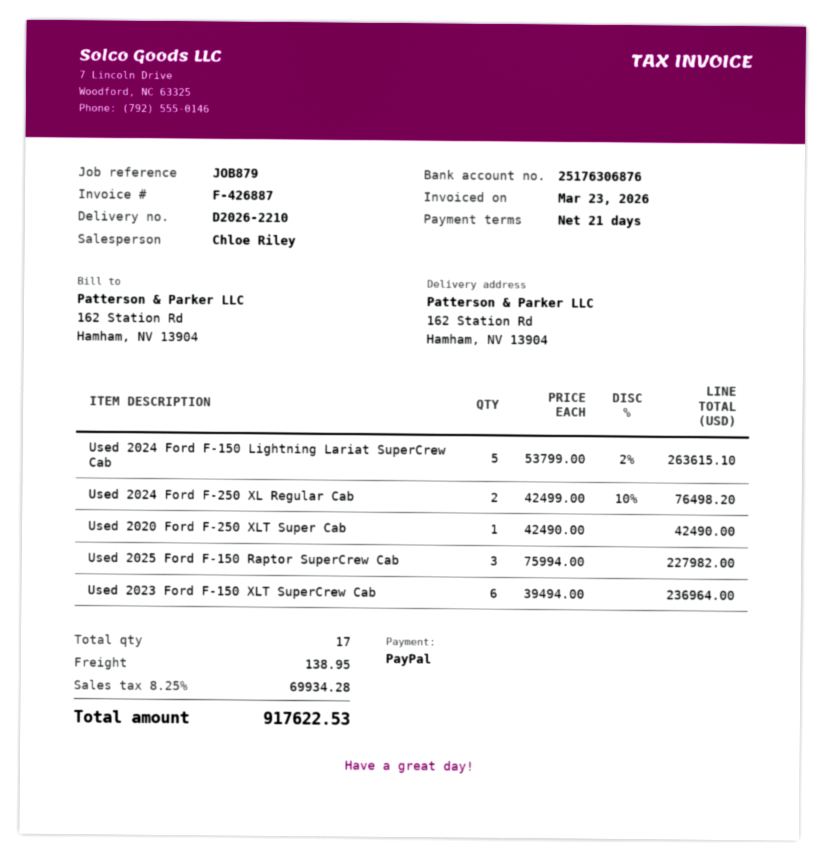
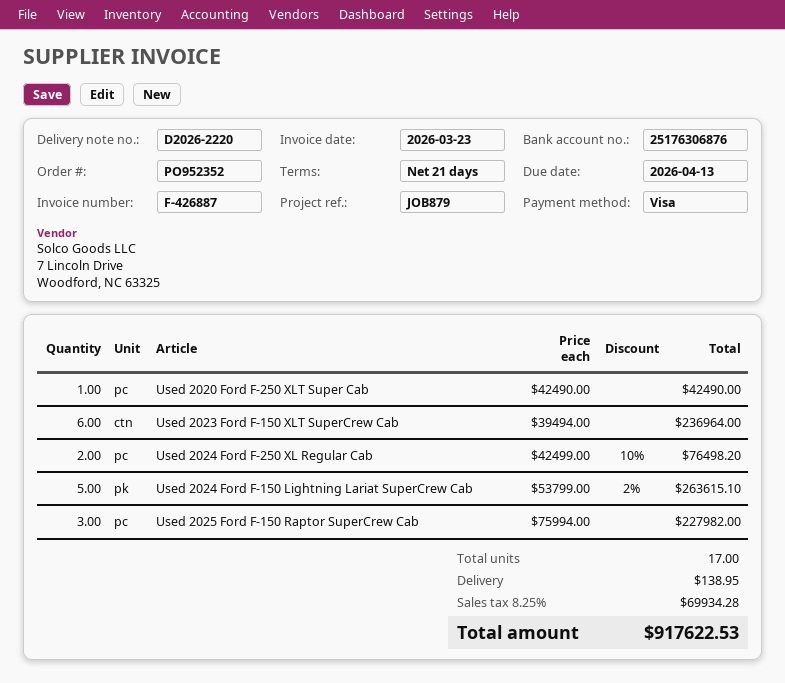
delivery note number: D2026-2210 -> D2026-2220
payment method: PayPal -> Visa

